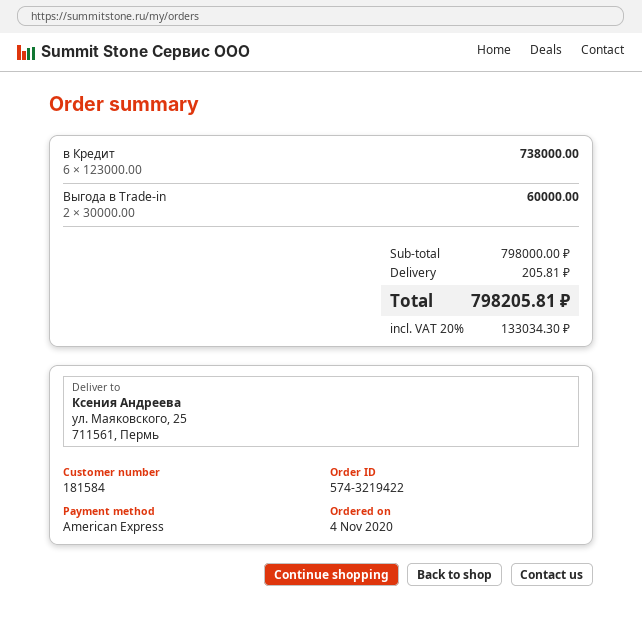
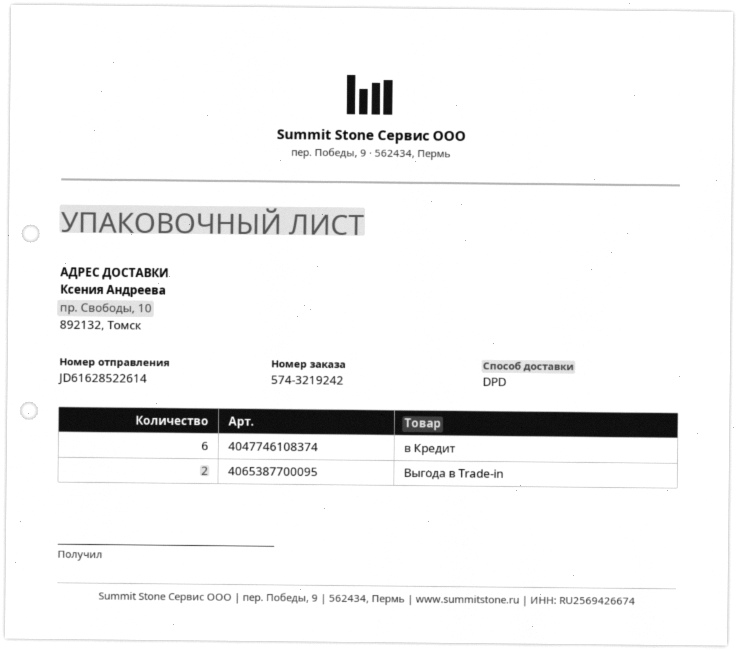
order number: 574-3219422 -> 574-3219242
ship to: ул. Маяковского, 25, 711561, Пермь -> пр. Свободы, 10, 892132, Томск

